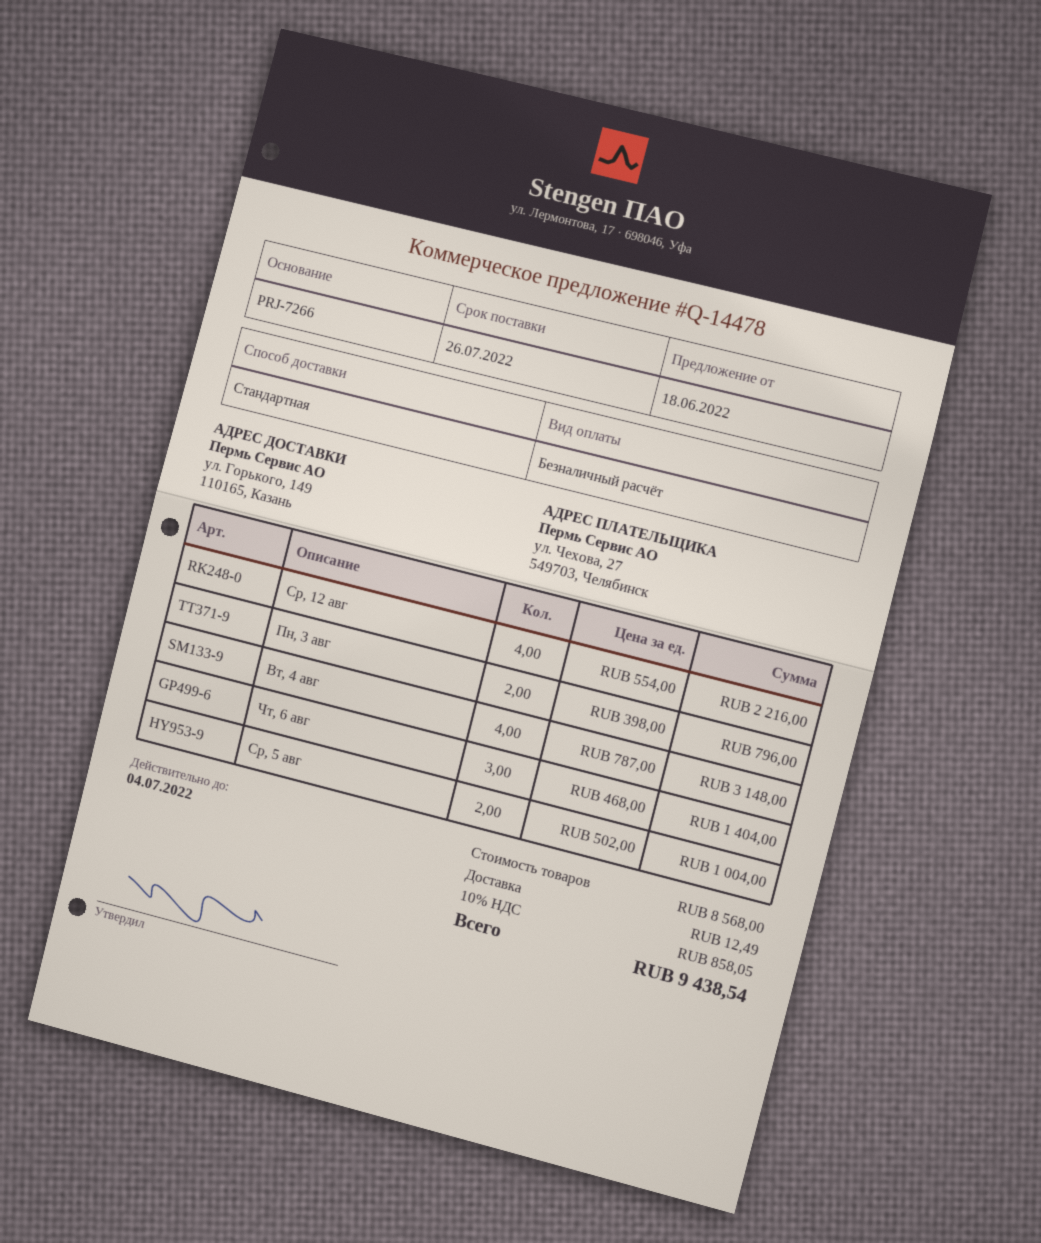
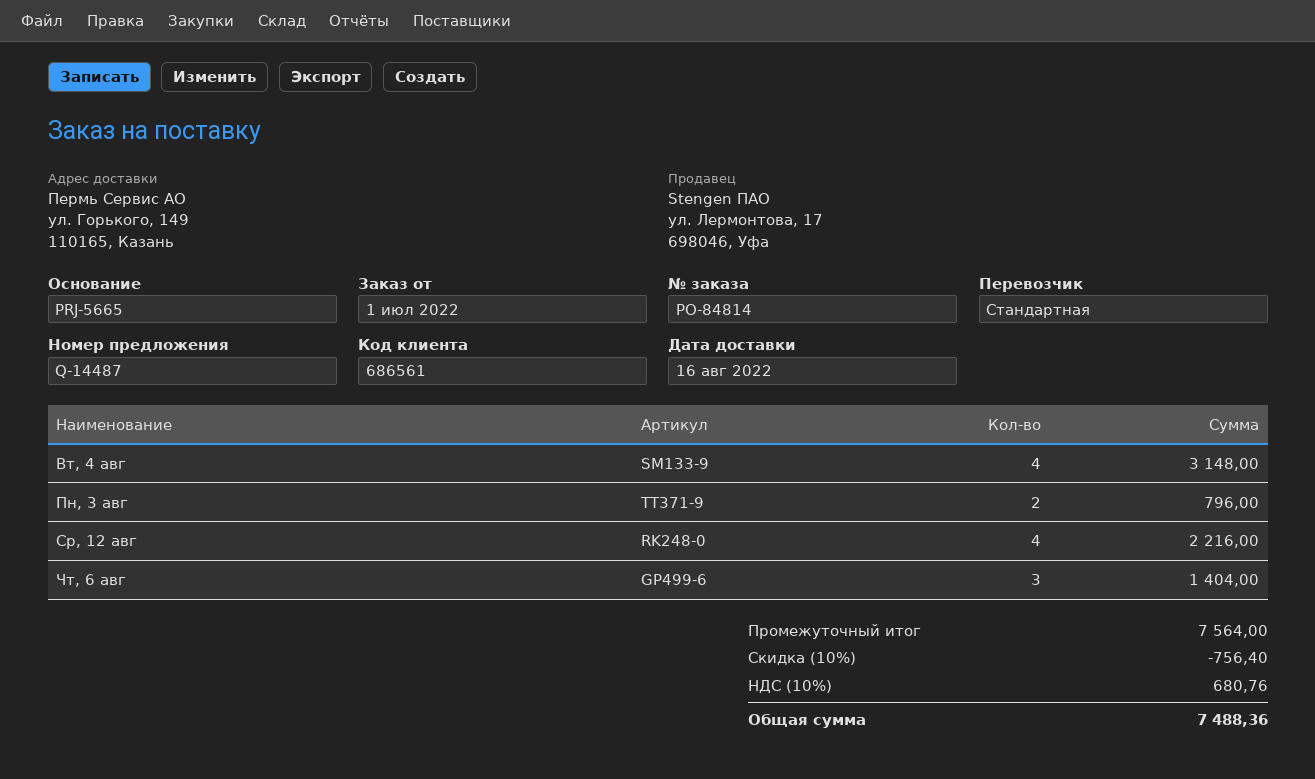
quote number: Q-14478 -> Q-14487
delivery date: 2022-07-26 -> 2022-08-16
reference: PRJ-7266 -> PRJ-5665
Ср, 5 авг: 2 for 1004.00 -> none
subtotal: 8568.00 -> 7564.00
discount: none -> 10% = 756.40
shipping: 12.49 -> none
tax: 10% = 858.05 -> 10% = 680.76
total: 9438.54 -> 7488.36

